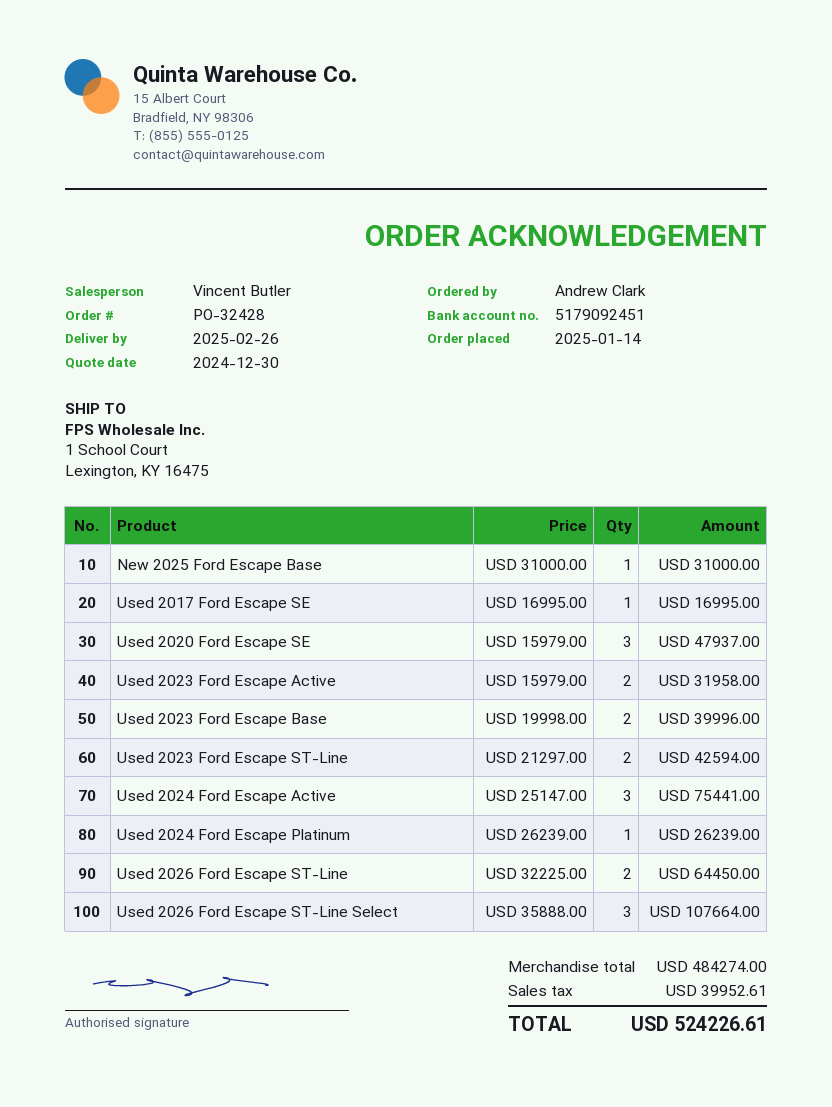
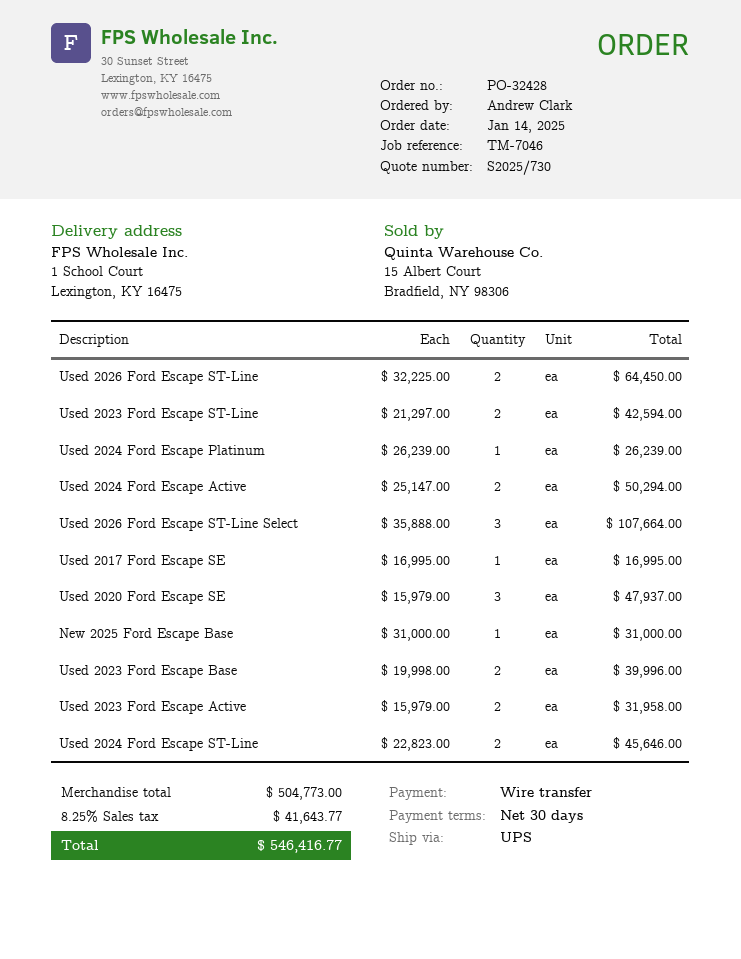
Used 2024 Ford Escape Active: 3 x 25147.00 = 75441.00 -> 2 x 25147.00 = 50294.00
Used 2024 Ford Escape ST-Line: none -> 2 x 22823.00 = 45646.00
subtotal: 484274.00 -> 504773.00
tax: 39952.61 -> 41643.77
total: 524226.61 -> 546416.77

